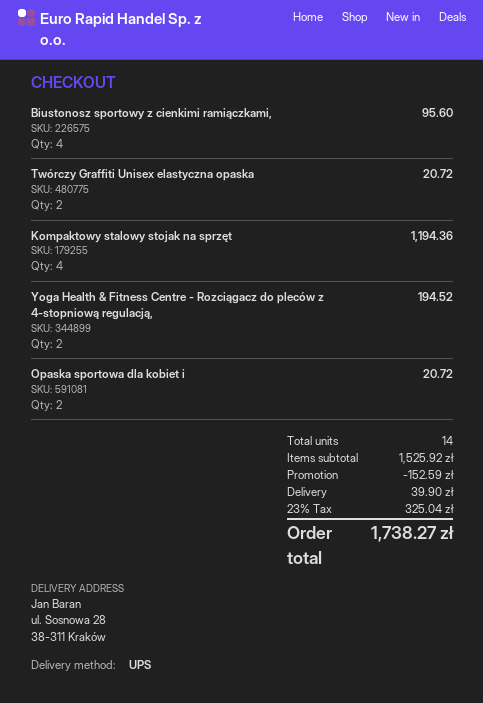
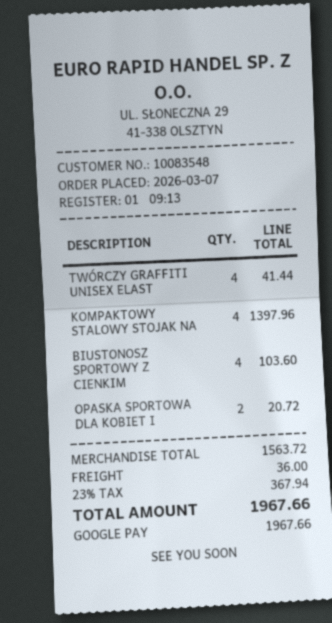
Biustonosz sportowy z cienkimi ramiączkami,: 4 for 95.60 -> 4 for 103.60
Twórczy Graffiti Unisex elastyczna opaska: 2 for 20.72 -> 4 for 41.44
Kompaktowy stalowy stojak na sprzęt: 4 for 1194.36 -> 4 for 1397.96
Yoga Health & Fitness Centre - Rozciągacz do pleców z 4-stopniową regulacją,: 2 for 194.52 -> none
subtotal: 1525.92 -> 1563.72
discount: 152.59 -> none
shipping: 39.90 -> 36.00
tax: 23% = 325.04 -> 23% = 367.94
total: 1738.27 -> 1967.66

